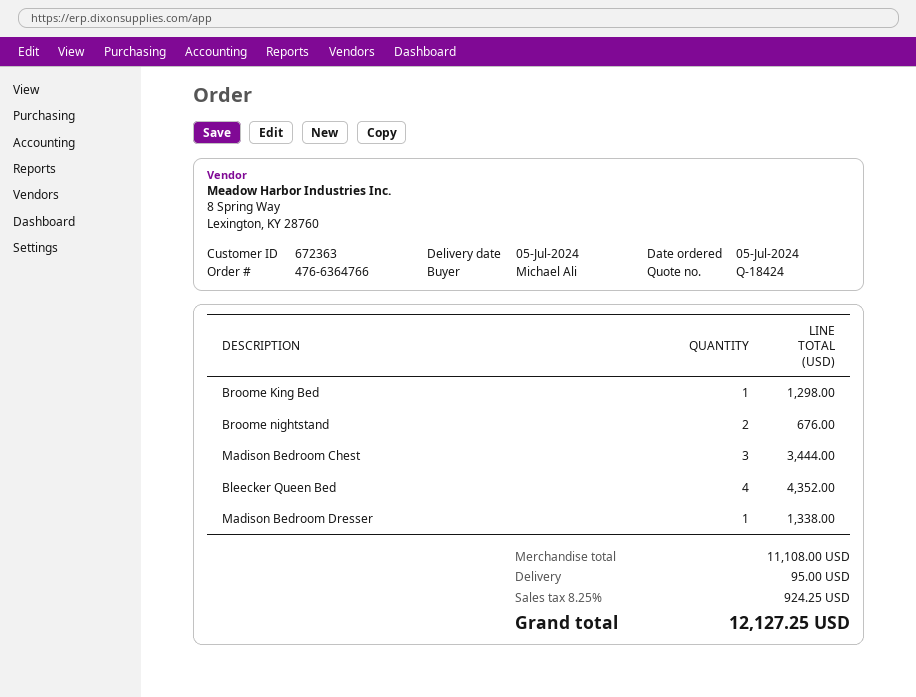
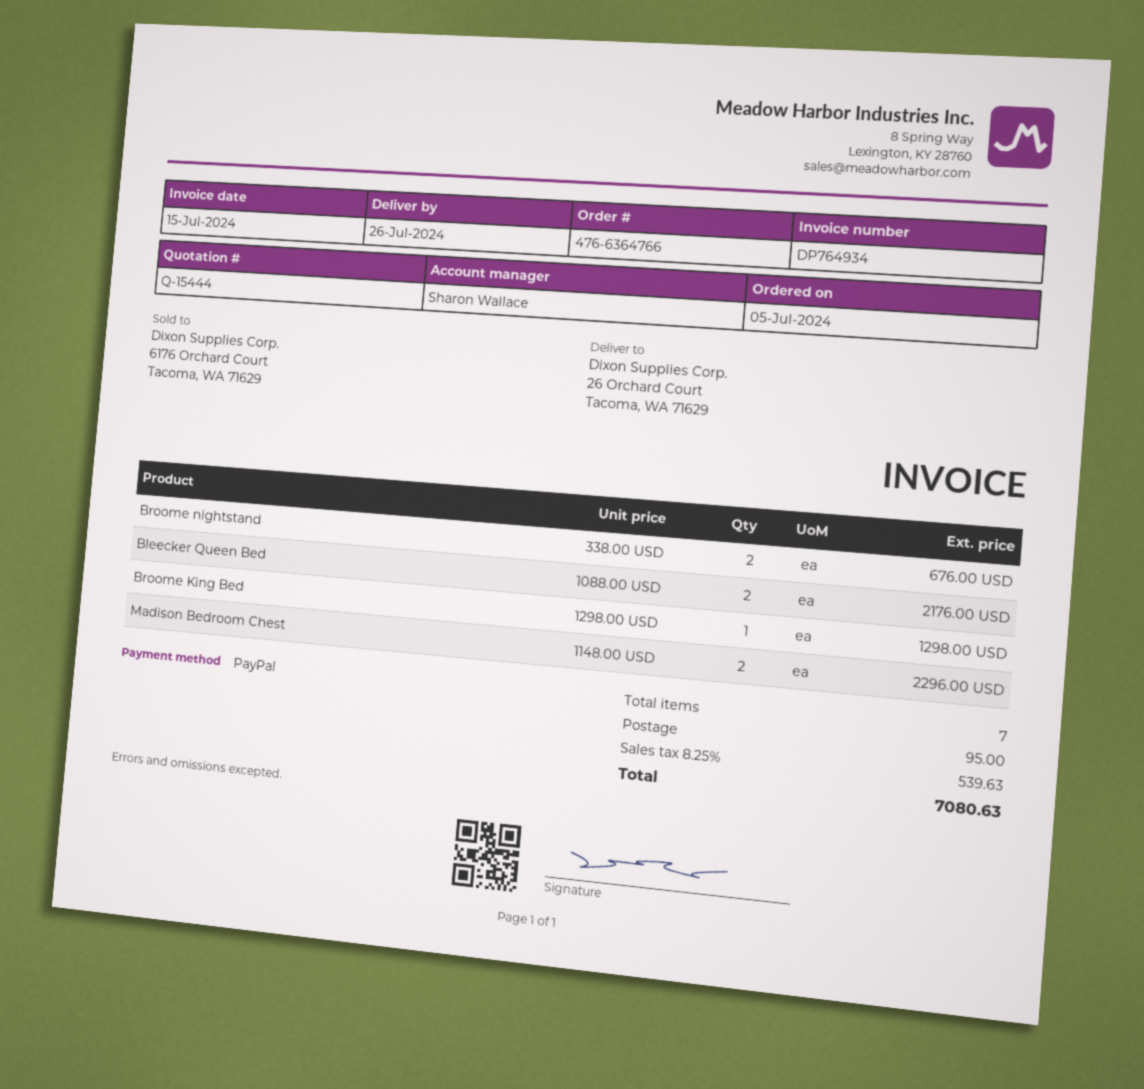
quote number: Q-18424 -> Q-15444
delivery date: 2024-07-05 -> 2024-07-26
Madison Bedroom Chest: 3 for 3444.00 -> 2 for 2296.00
Bleecker Queen Bed: 4 for 4352.00 -> 2 for 2176.00
Madison Bedroom Dresser: 1 for 1338.00 -> none
tax: 8.25% = 924.25 -> 8.25% = 539.63
total: 12127.25 -> 7080.63

